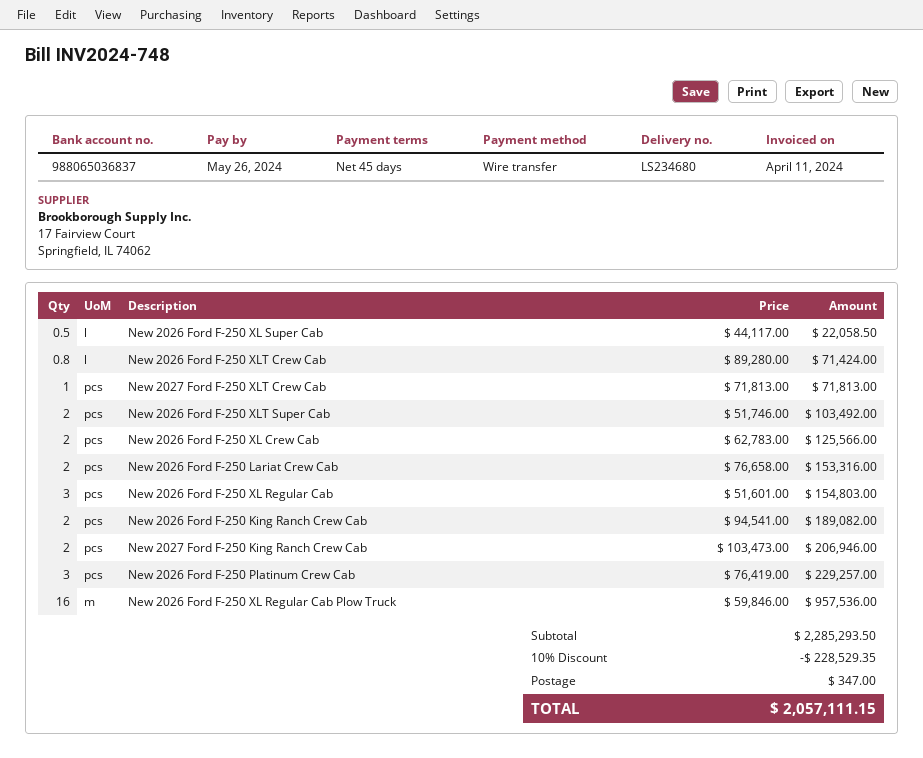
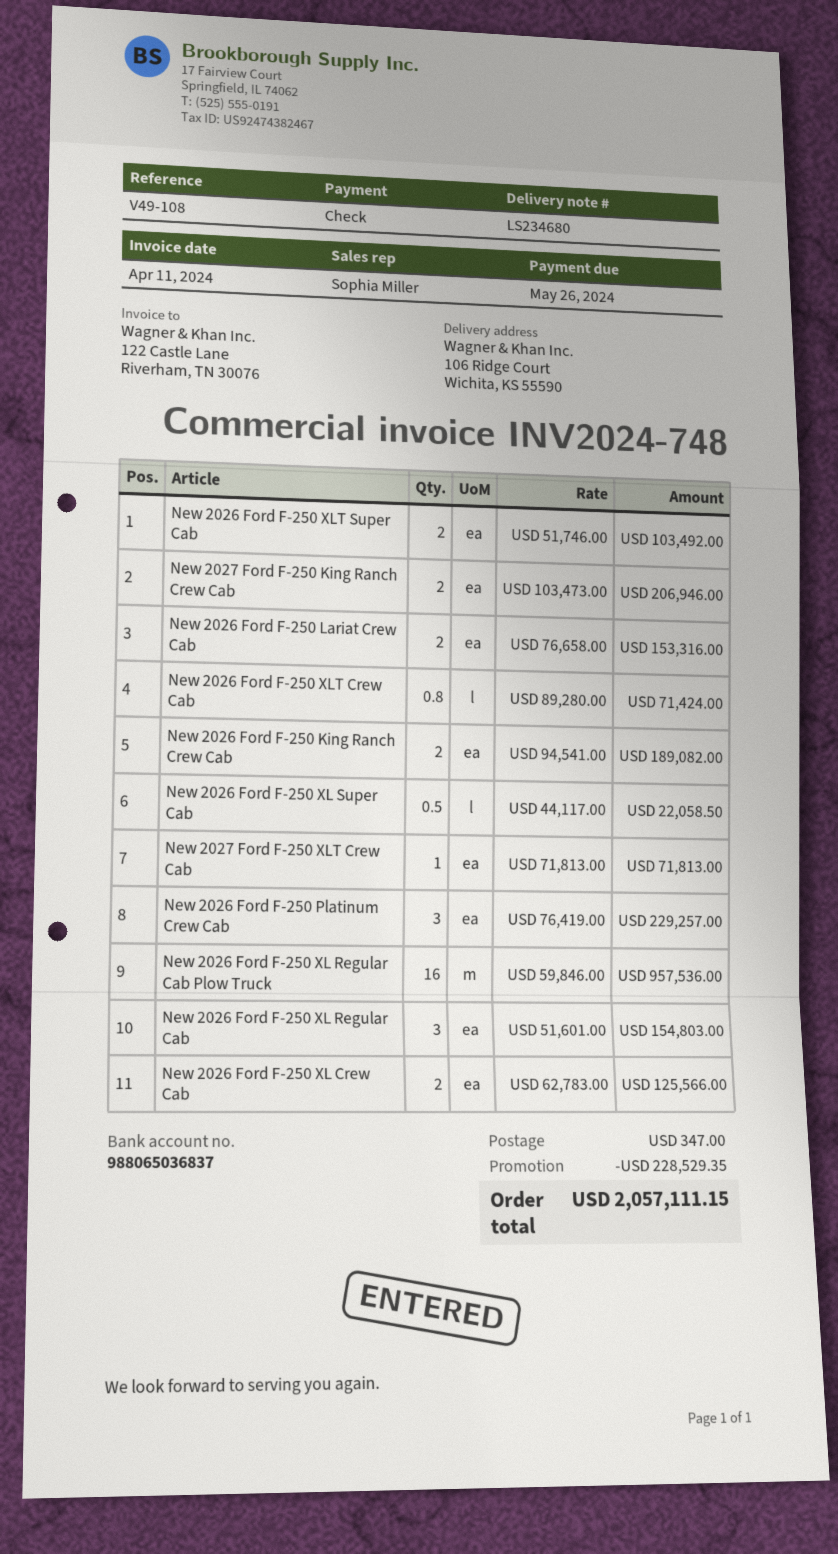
payment method: bank transfer -> cheque

